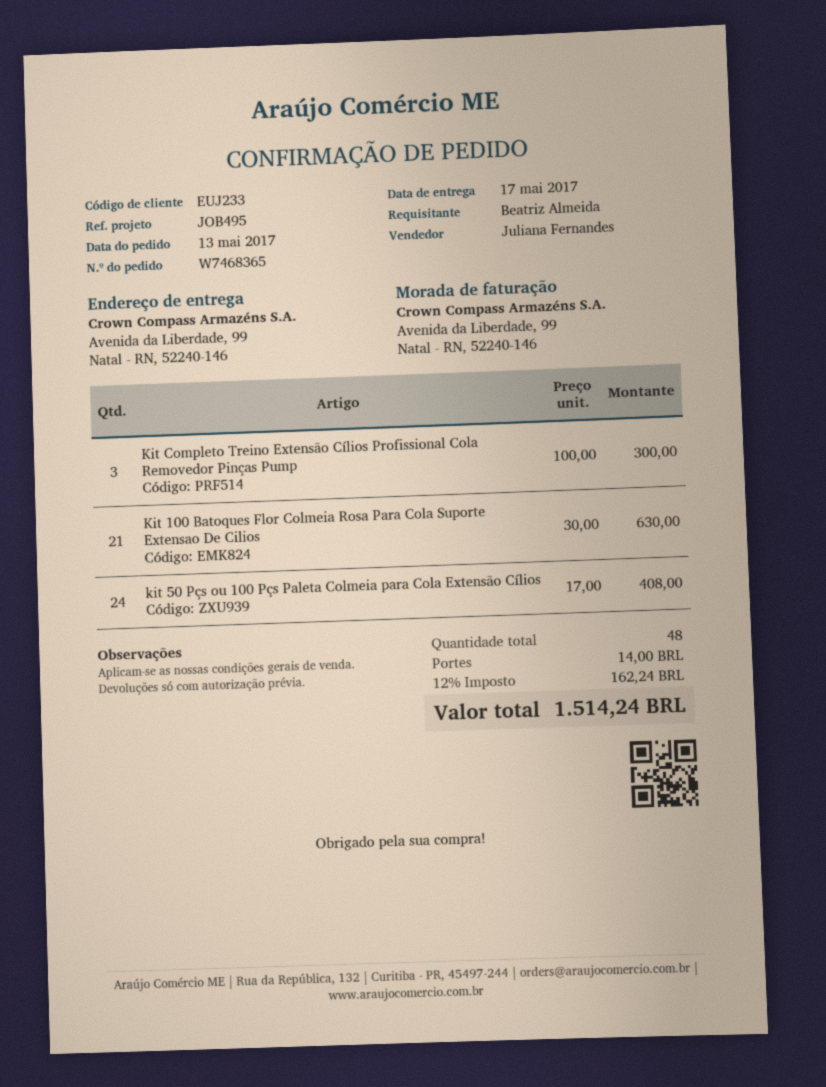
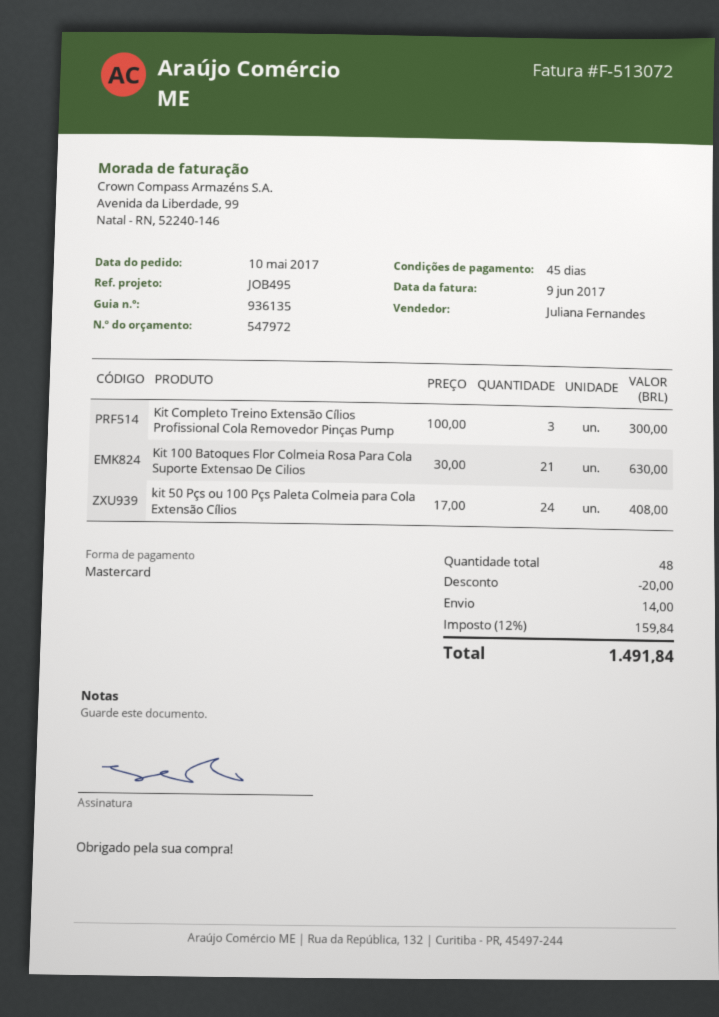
order date: 2017-05-13 -> 2017-05-10
discount: none -> 20.00
tax: 12% = 162.24 -> 12% = 159.84
total: 1514.24 -> 1491.84

